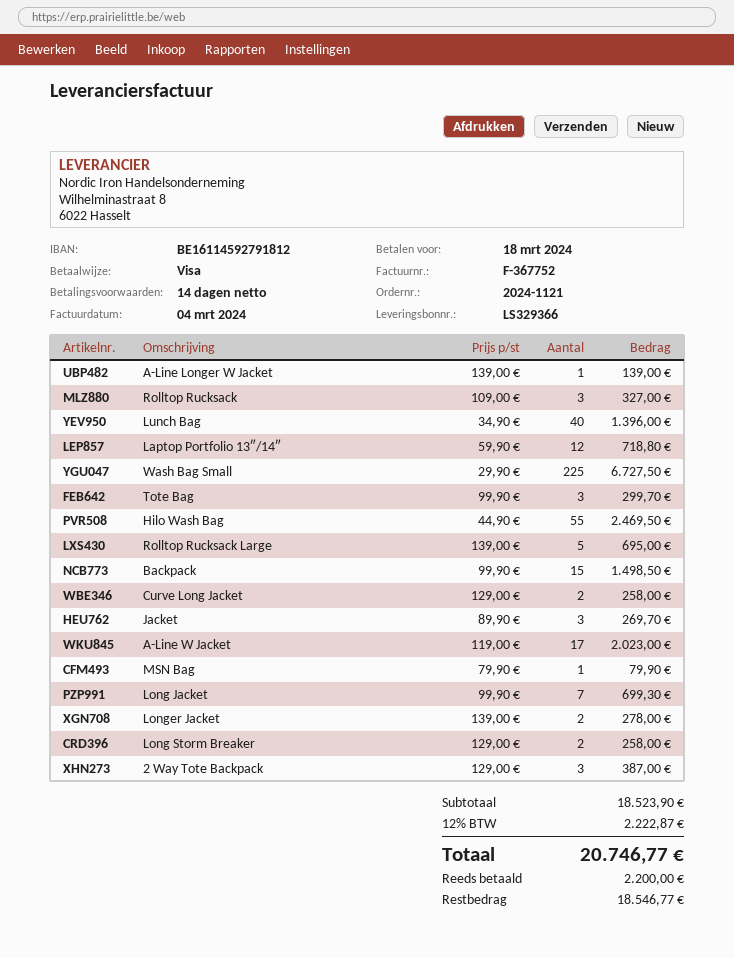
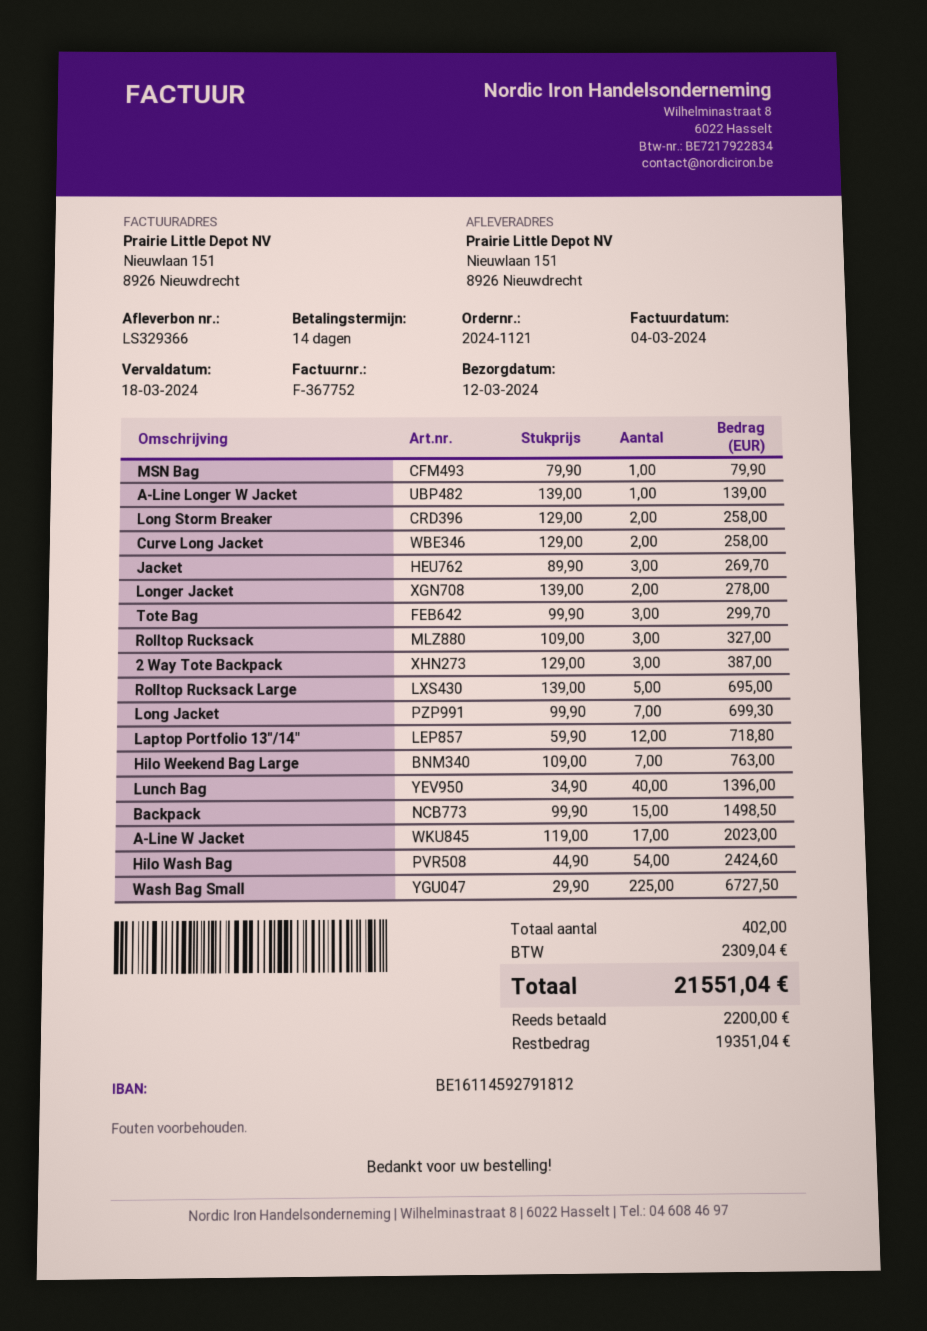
Hilo Wash Bag: 55 x 44.90 = 2469.50 -> 54 x 44.90 = 2424.60
Hilo Weekend Bag Large: none -> 7 x 109.00 = 763.00
tax: 2222.87 -> 2309.04
total: 20746.77 -> 21551.04
balance: 18546.77 -> 19351.04

